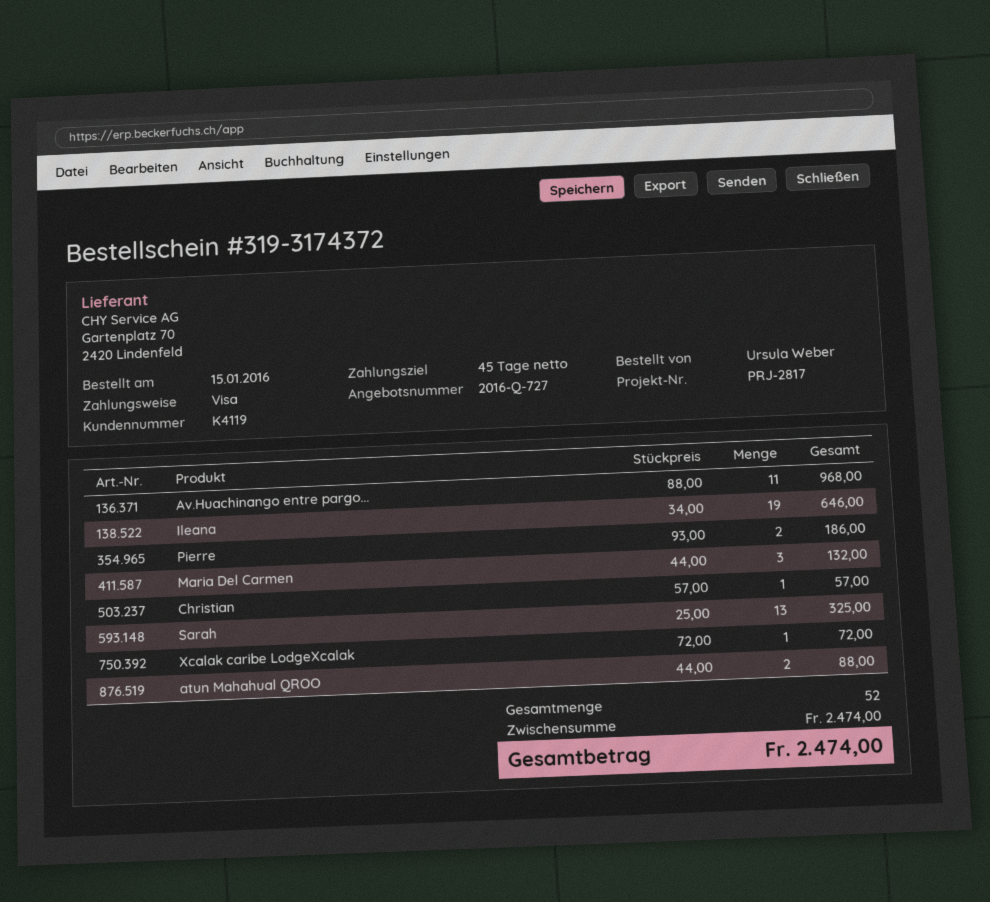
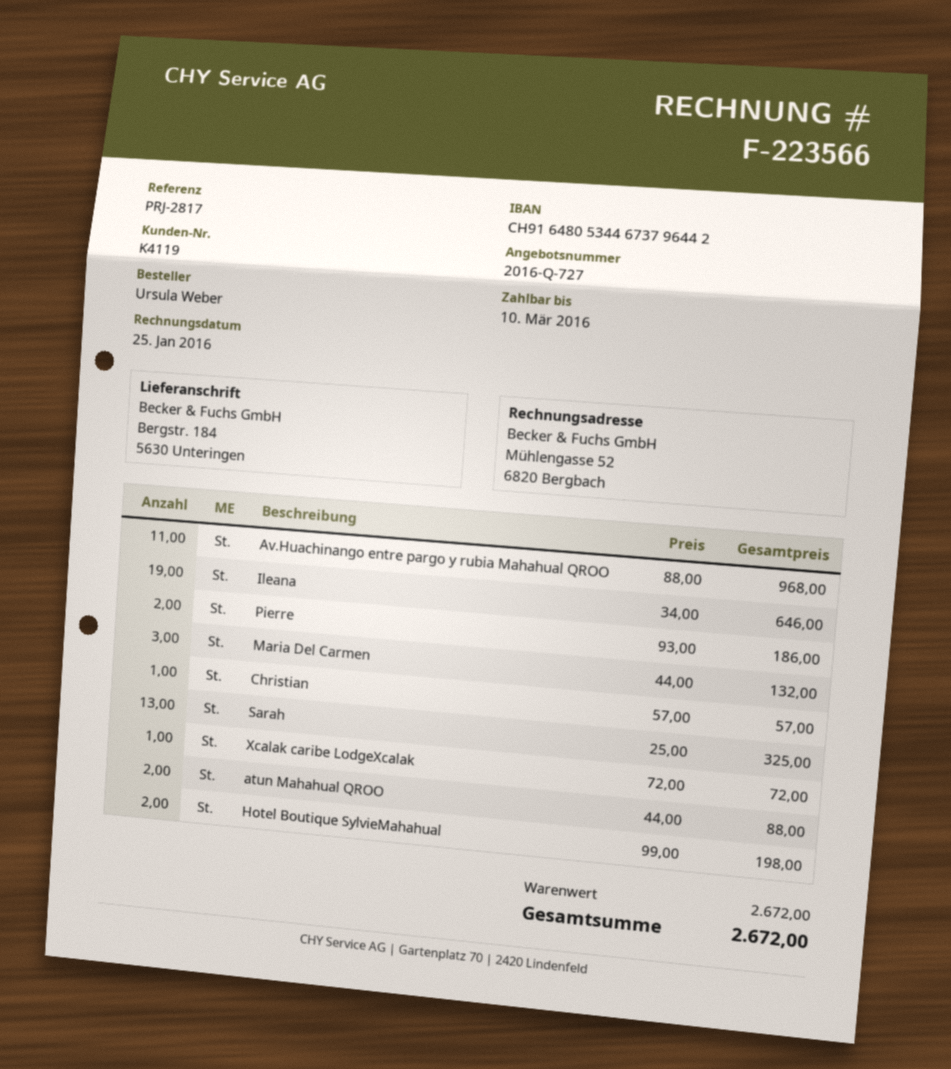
Hotel Boutique SylvieMahahual: none -> 2 x 99.00 = 198.00
subtotal: 2474.00 -> 2672.00
total: 2474.00 -> 2672.00

